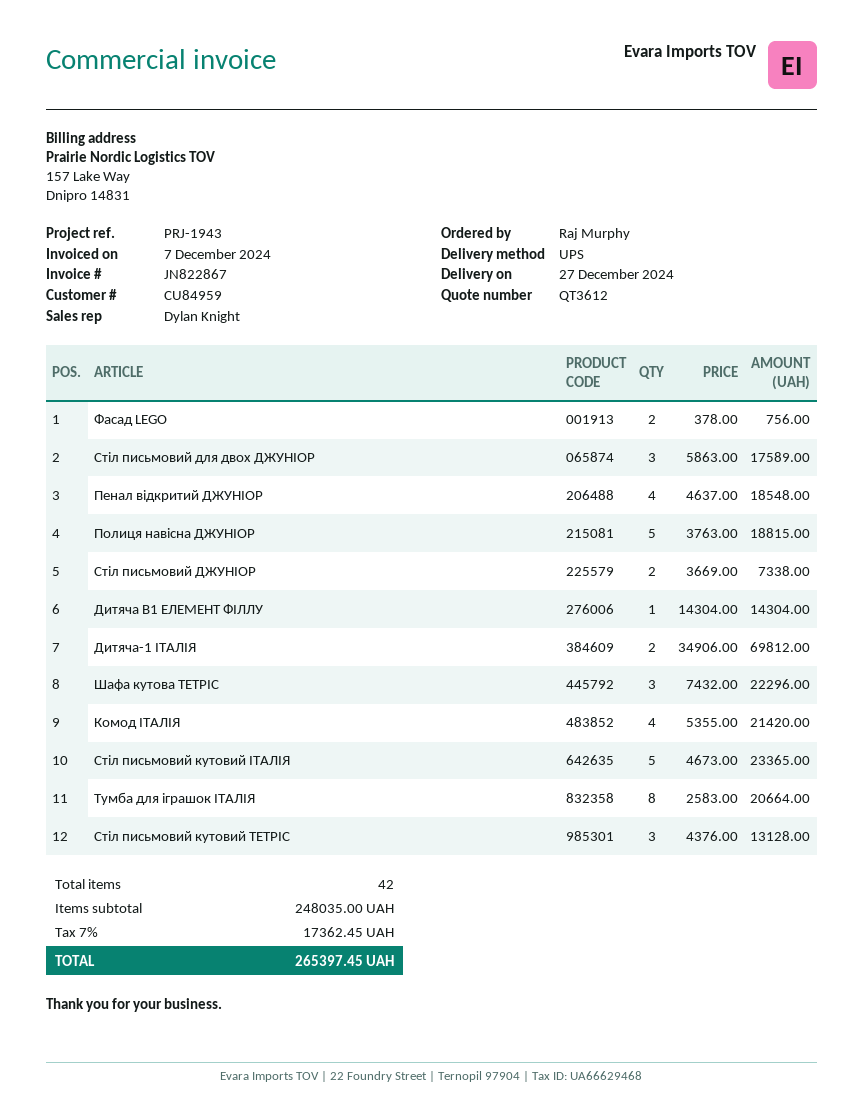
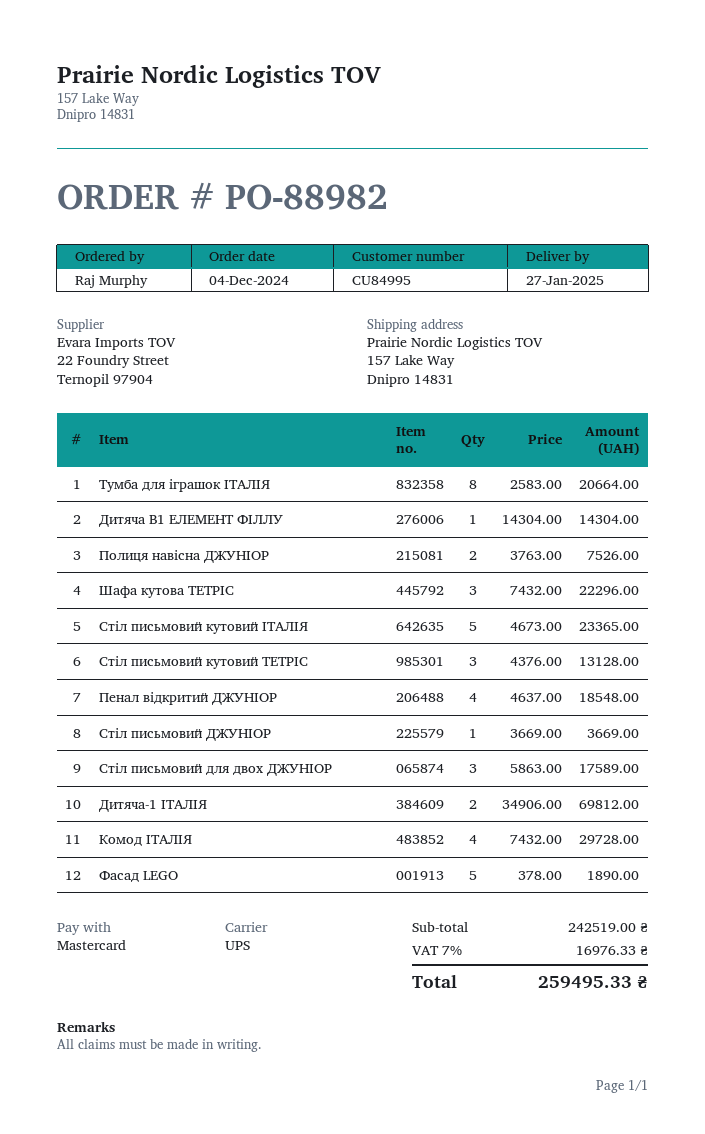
delivery date: 2024-12-27 -> 2025-01-27
customer number: CU84959 -> CU84995
Фасад LEGO: 2 x 378.00 = 756.00 -> 5 x 378.00 = 1890.00
Полиця навісна ДЖУНІОР: 5 x 3763.00 = 18815.00 -> 2 x 3763.00 = 7526.00
Стіл письмовий ДЖУНІОР: 2 x 3669.00 = 7338.00 -> 1 x 3669.00 = 3669.00
Комод ІТАЛІЯ: 4 x 5355.00 = 21420.00 -> 4 x 7432.00 = 29728.00
subtotal: 248035.00 -> 242519.00
tax: 7% = 17362.45 -> 7% = 16976.33
total: 265397.45 -> 259495.33

